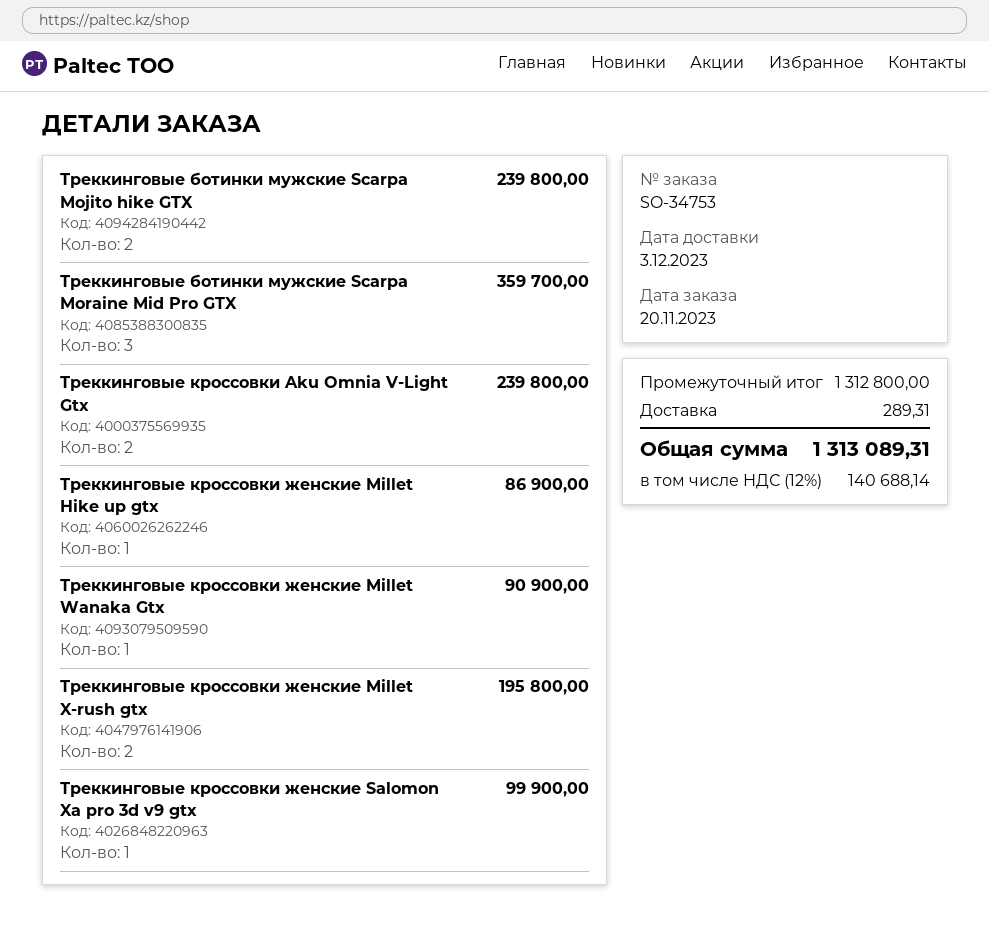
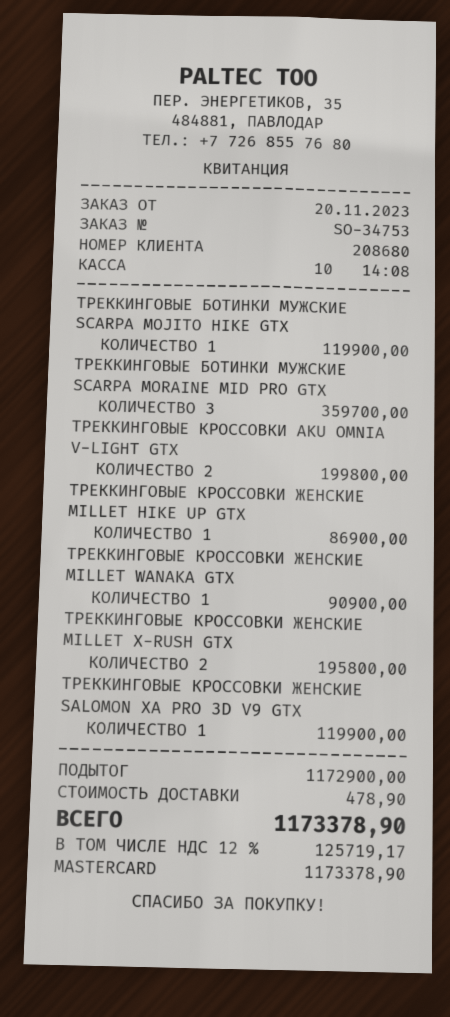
Треккинговые ботинки мужские Scarpa Mojito hike GTX: 2 for 239800.00 -> 1 for 119900.00
Треккинговые кроссовки Aku Omnia V-Light Gtx: 2 for 239800.00 -> 2 for 199800.00
Треккинговые кроссовки женские Salomon Xa pro 3d v9 gtx: 1 for 99900.00 -> 1 for 119900.00
subtotal: 1312800.00 -> 1172900.00
shipping: 289.31 -> 478.90
tax: 12% = 140688.14 -> 12% = 125719.17
total: 1313089.31 -> 1173378.90

